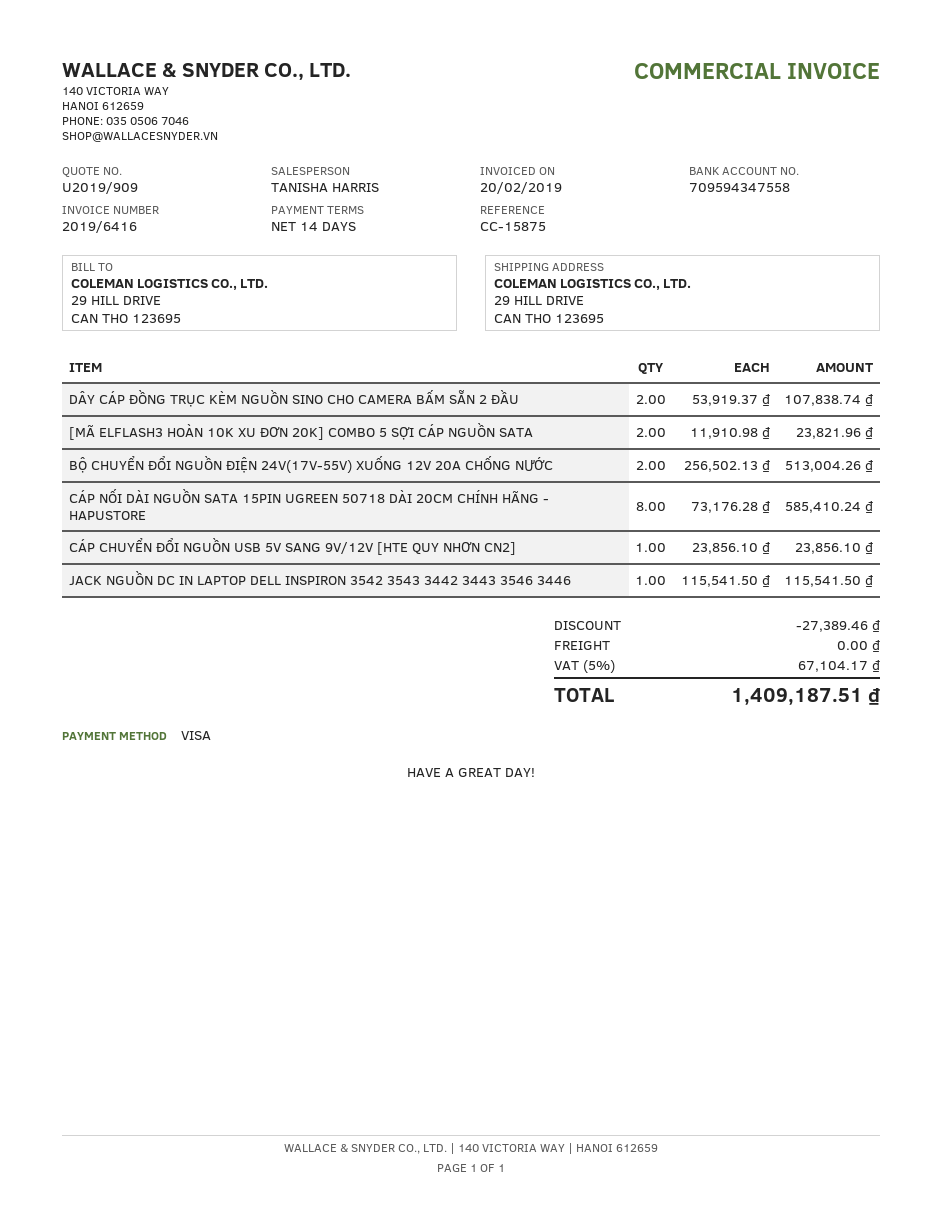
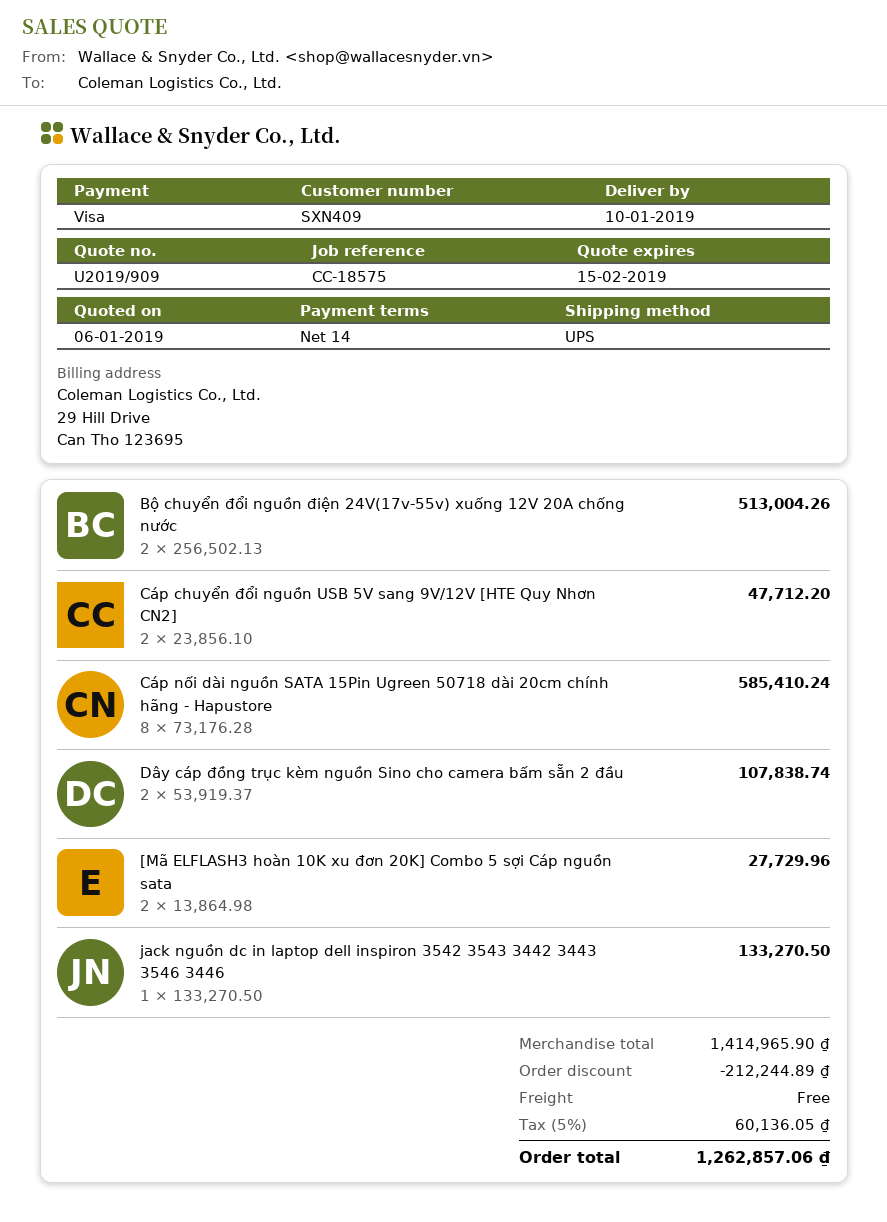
reference: CC-15875 -> CC-18575
[MÃ ELFLASH3 HOÀN 10K XU ĐƠN 20K] COMBO 5 SỢI CÁP NGUỒN SATA: 2 x 11910.98 = 23821.96 -> 2 x 13864.98 = 27729.96
CÁP CHUYỂN ĐỔI NGUỒN USB 5V SANG 9V/12V [HTE QUY NHƠN CN2]: 1 x 23856.10 = 23856.10 -> 2 x 23856.10 = 47712.20
JACK NGUỒN DC IN LAPTOP DELL INSPIRON 3542 3543 3442 3443 3546 3446: 1 x 115541.50 = 115541.50 -> 1 x 133270.50 = 133270.50
discount: 27389.46 -> 212244.89
tax: 5% = 67104.17 -> 5% = 60136.05
total: 1409187.51 -> 1262857.06

